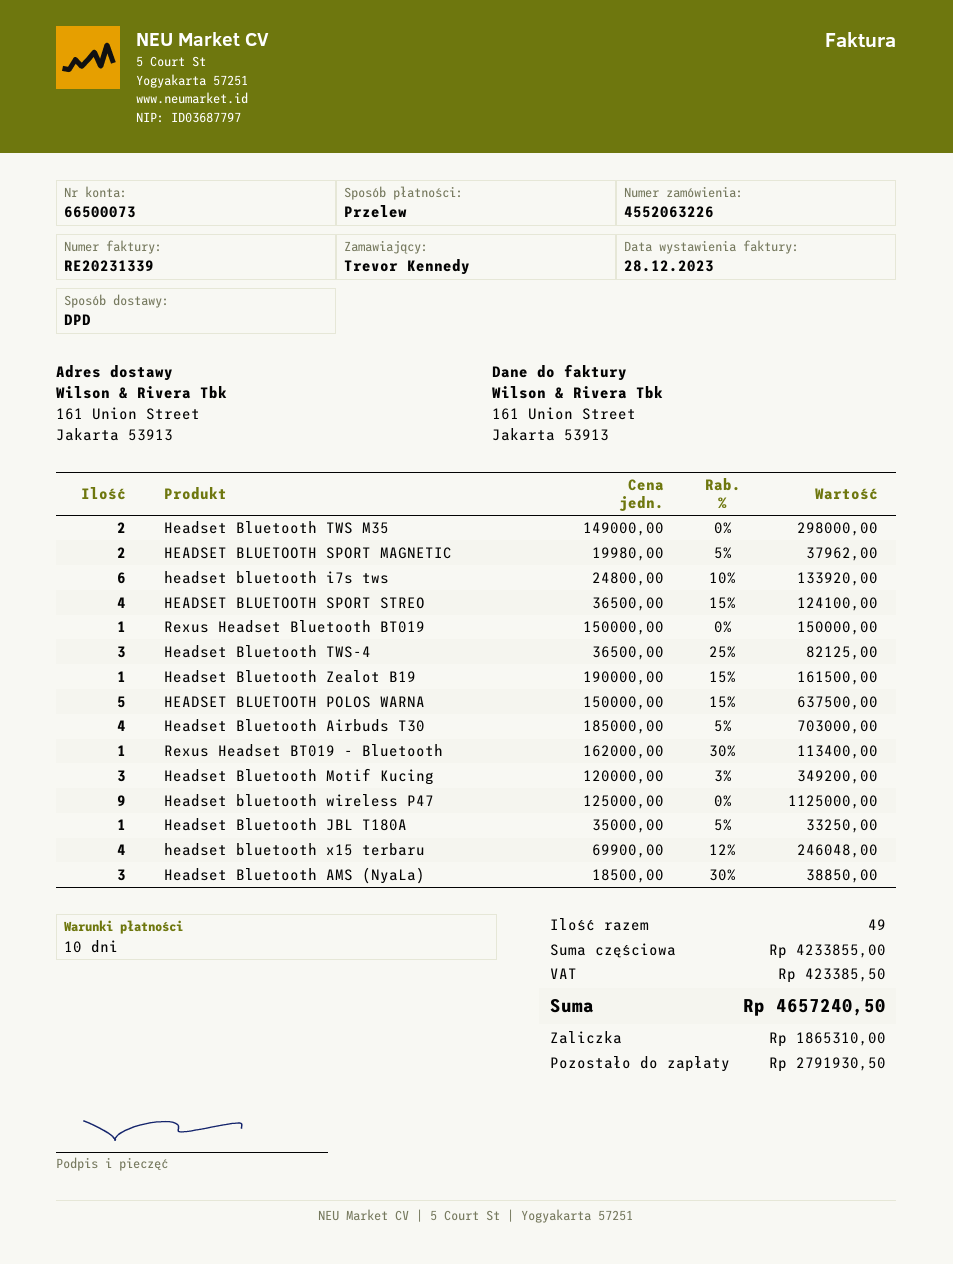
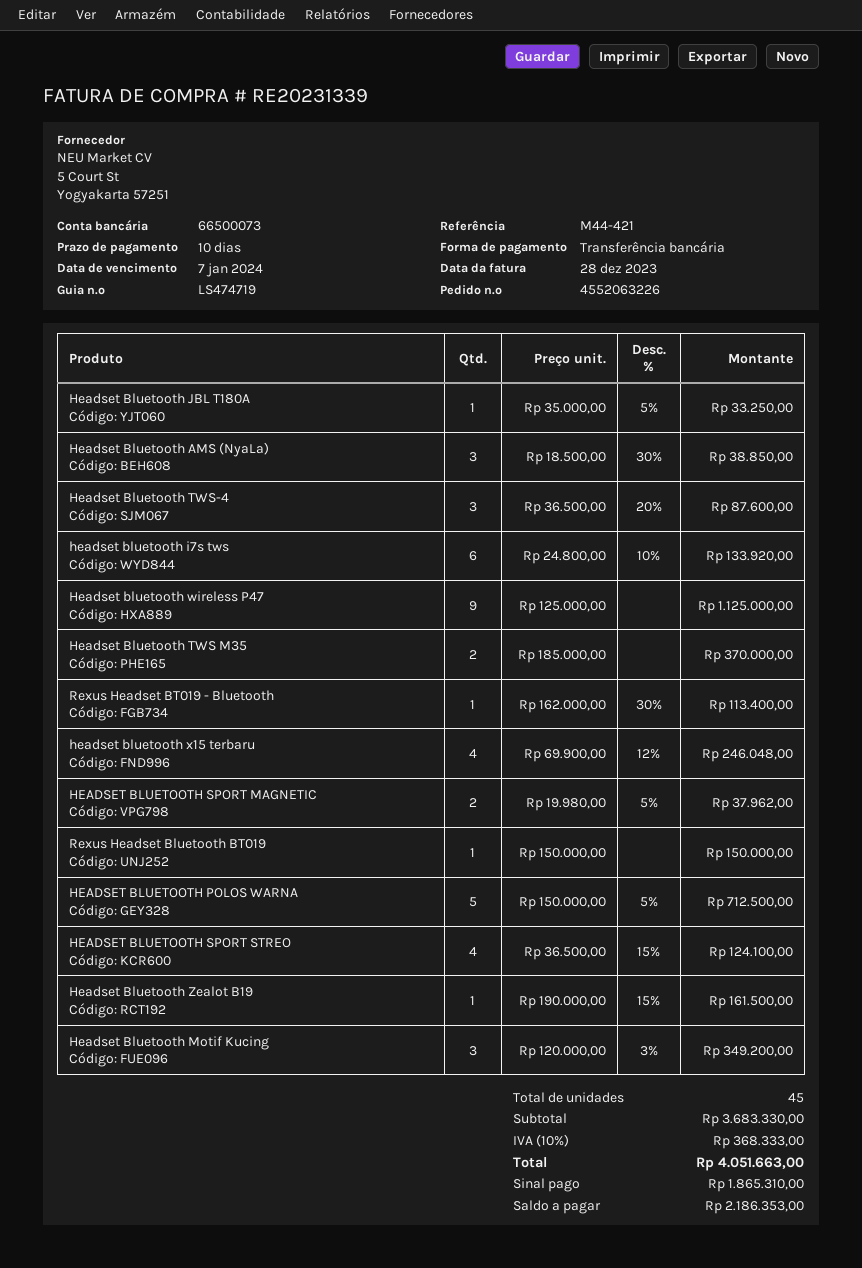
Headset Bluetooth TWS M35: 2 x 149000.00 = 298000.00 -> 2 x 185000.00 = 370000.00
Headset Bluetooth TWS-4: 3 x 36500.00 - 25% = 82125.00 -> 3 x 36500.00 - 20% = 87600.00
HEADSET BLUETOOTH POLOS WARNA: 5 x 150000.00 - 15% = 637500.00 -> 5 x 150000.00 - 5% = 712500.00
Headset Bluetooth Airbuds T30: 4 x 185000.00 - 5% = 703000.00 -> none
total quantity: 49 -> 45
subtotal: 4233855.00 -> 3683330.00
tax: 423385.50 -> 368333.00
total: 4657240.50 -> 4051663.00
balance: 2791930.50 -> 2186353.00

